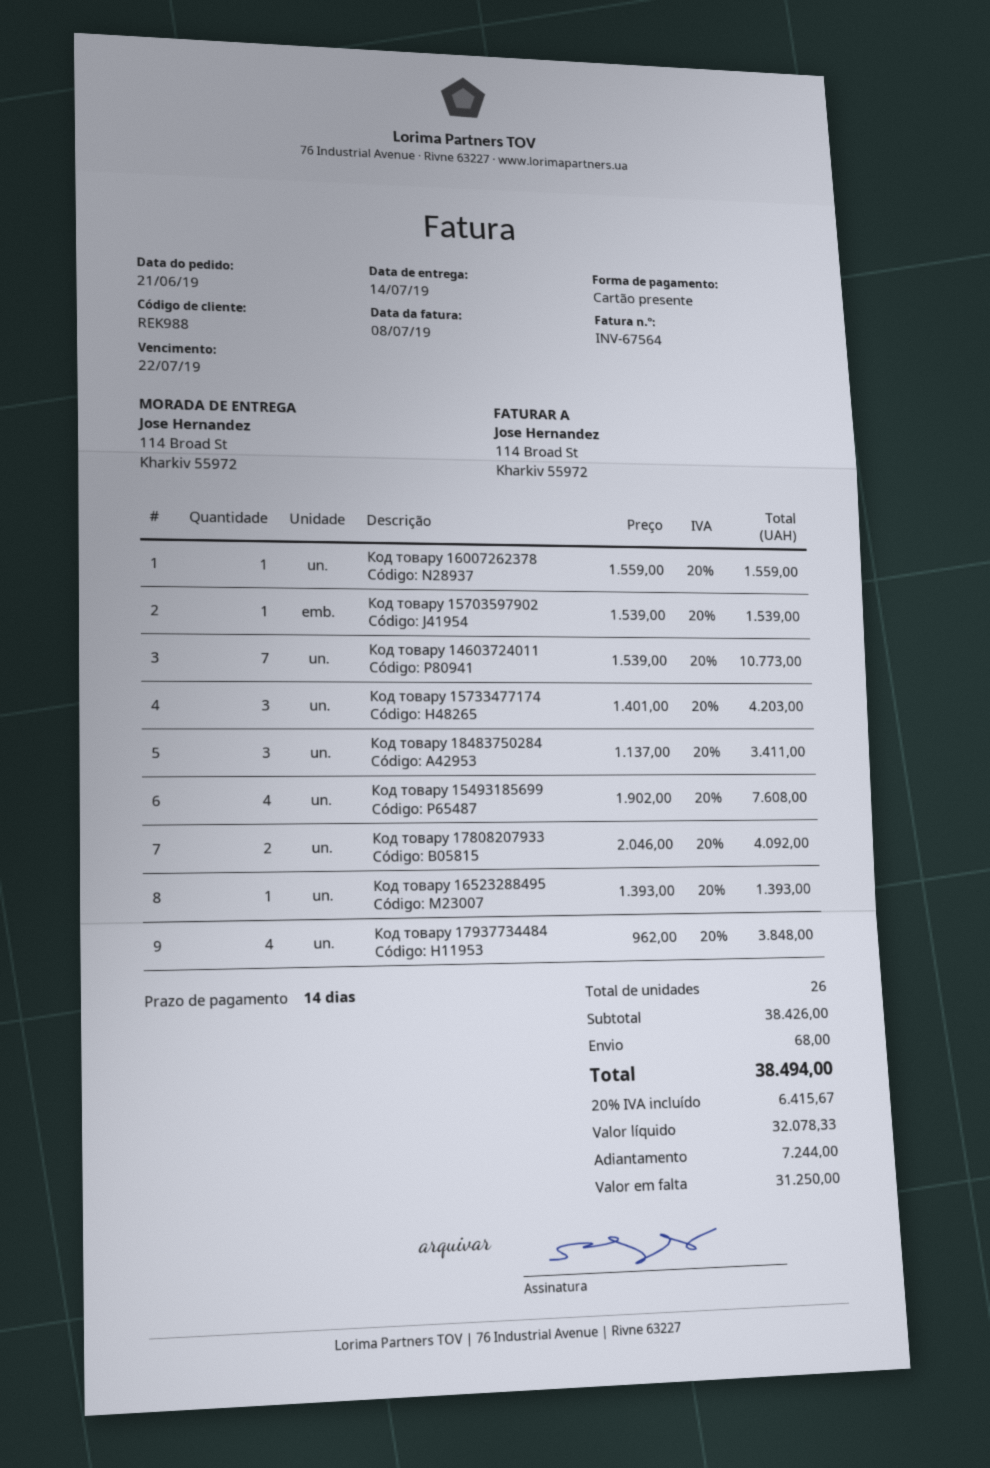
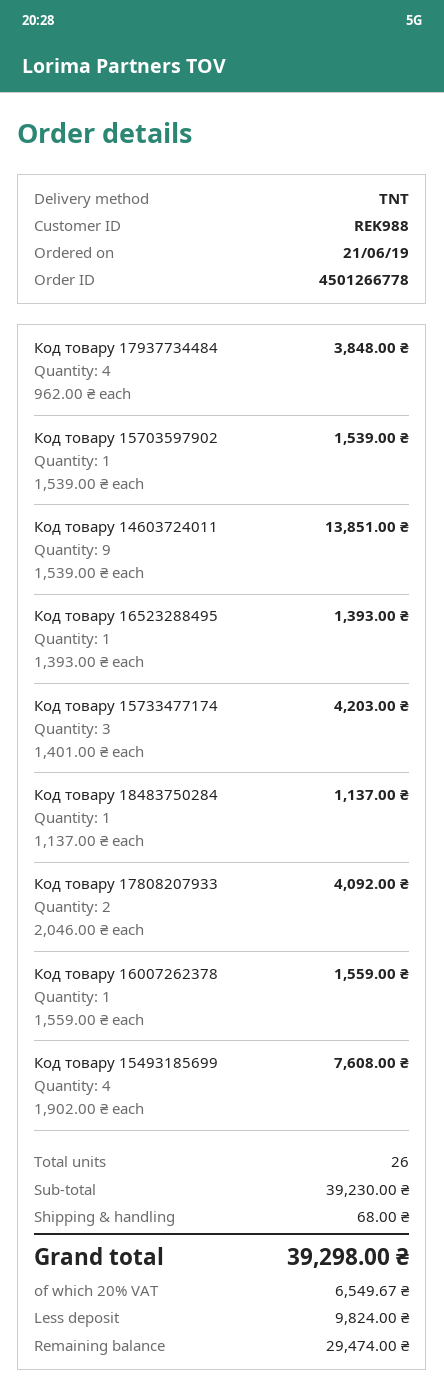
Код товару 14603724011: 7 x 1539.00 = 10773.00 -> 9 x 1539.00 = 13851.00
Код товару 18483750284: 3 x 1137.00 = 3411.00 -> 1 x 1137.00 = 1137.00
subtotal: 38426.00 -> 39230.00
tax: 20% = 6415.67 -> 20% = 6549.67
total: 38494.00 -> 39298.00
deposit: 7244.00 -> 9824.00
balance: 31250.00 -> 29474.00

